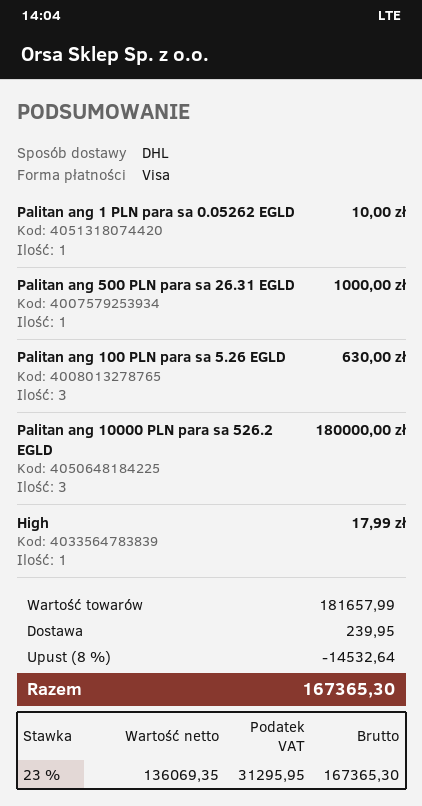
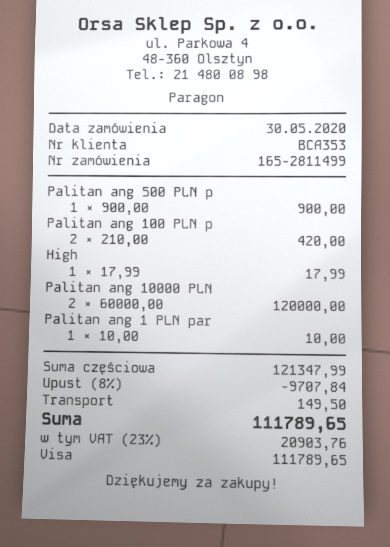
Palitan ang 500 PLN para sa 26.31 EGLD: 1 for 1000.00 -> 1 for 900.00
Palitan ang 100 PLN para sa 5.26 EGLD: 3 for 630.00 -> 2 for 420.00
Palitan ang 10000 PLN para sa 526.2 EGLD: 3 for 180000.00 -> 2 for 120000.00
subtotal: 181657.99 -> 121347.99
discount: 8% = 14532.64 -> 8% = 9707.84
shipping: 239.95 -> 149.50
tax: 23% = 31295.95 -> 23% = 20903.76
total: 167365.30 -> 111789.65

